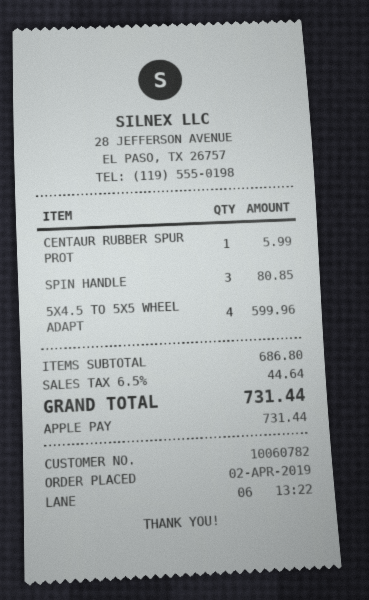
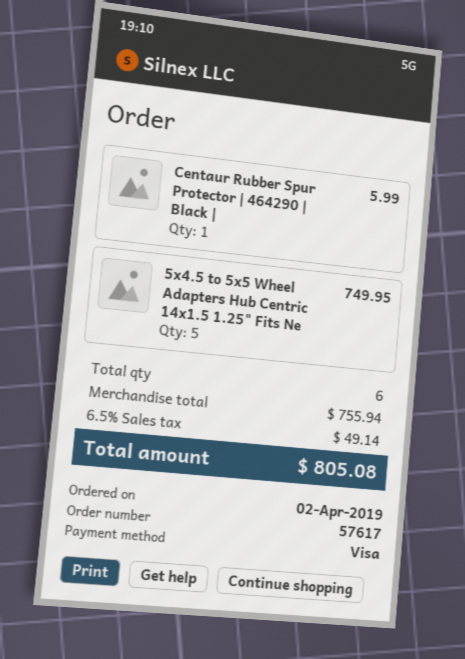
payment method: Apple Pay -> Visa
SPIN HANDLE: 3 for 80.85 -> none
5X4.5 TO 5X5 WHEEL ADAPT: 4 for 599.96 -> 5 for 749.95
subtotal: 686.80 -> 755.94
tax: 6.5% = 44.64 -> 6.5% = 49.14
total: 731.44 -> 805.08

